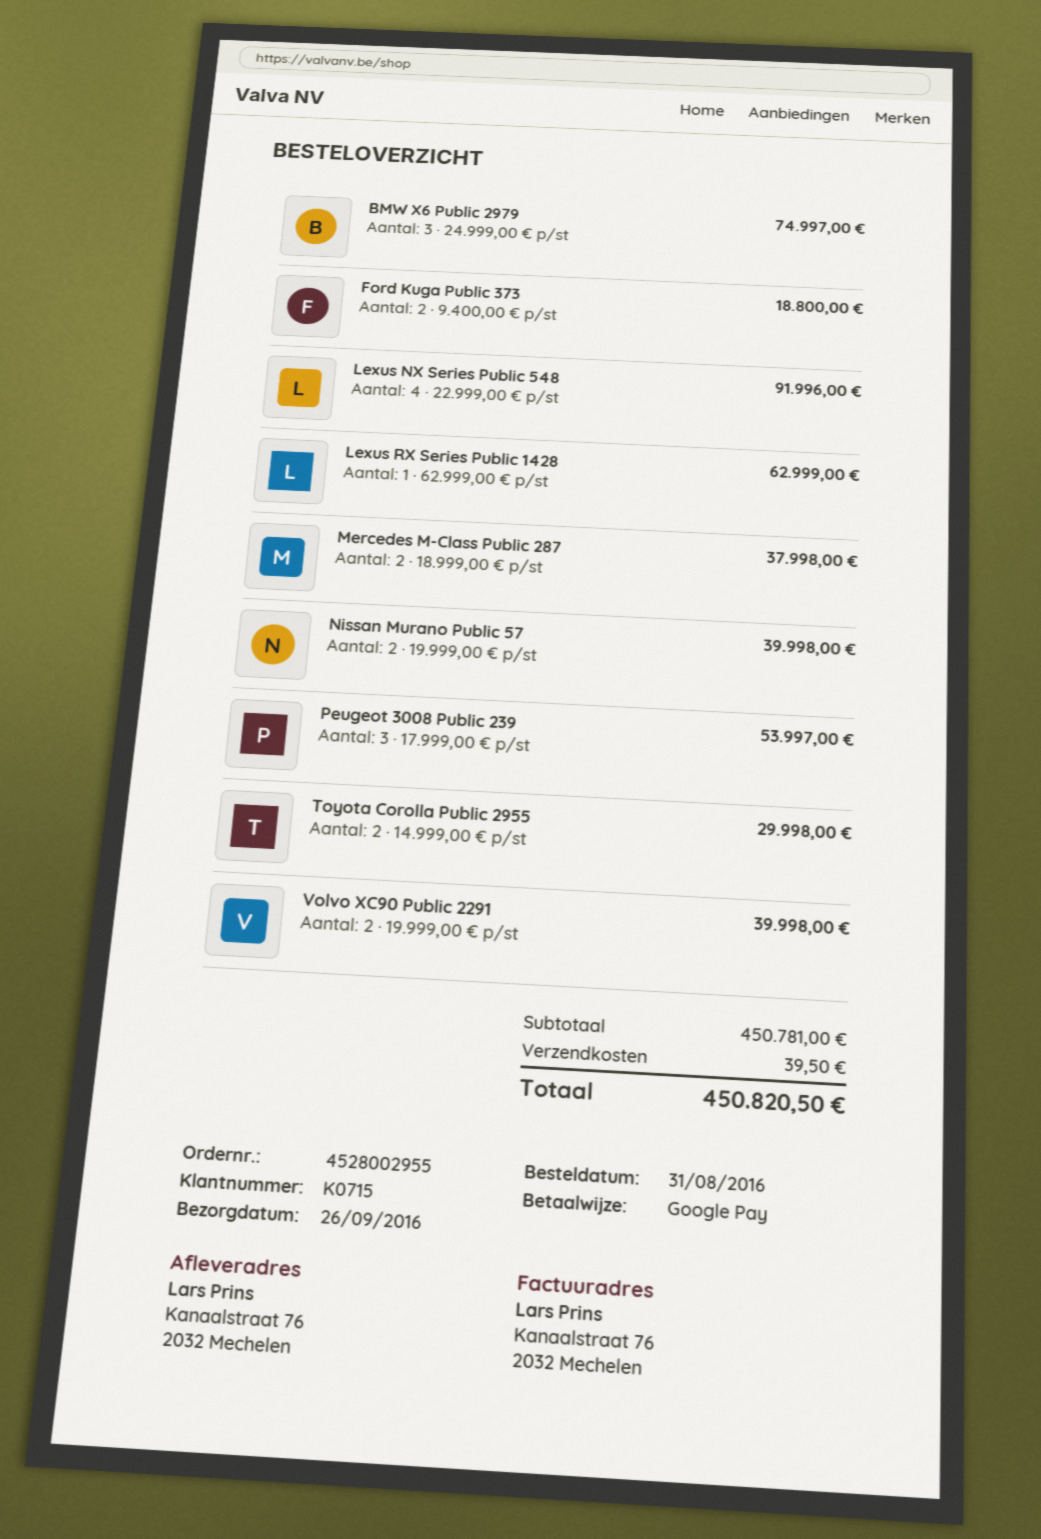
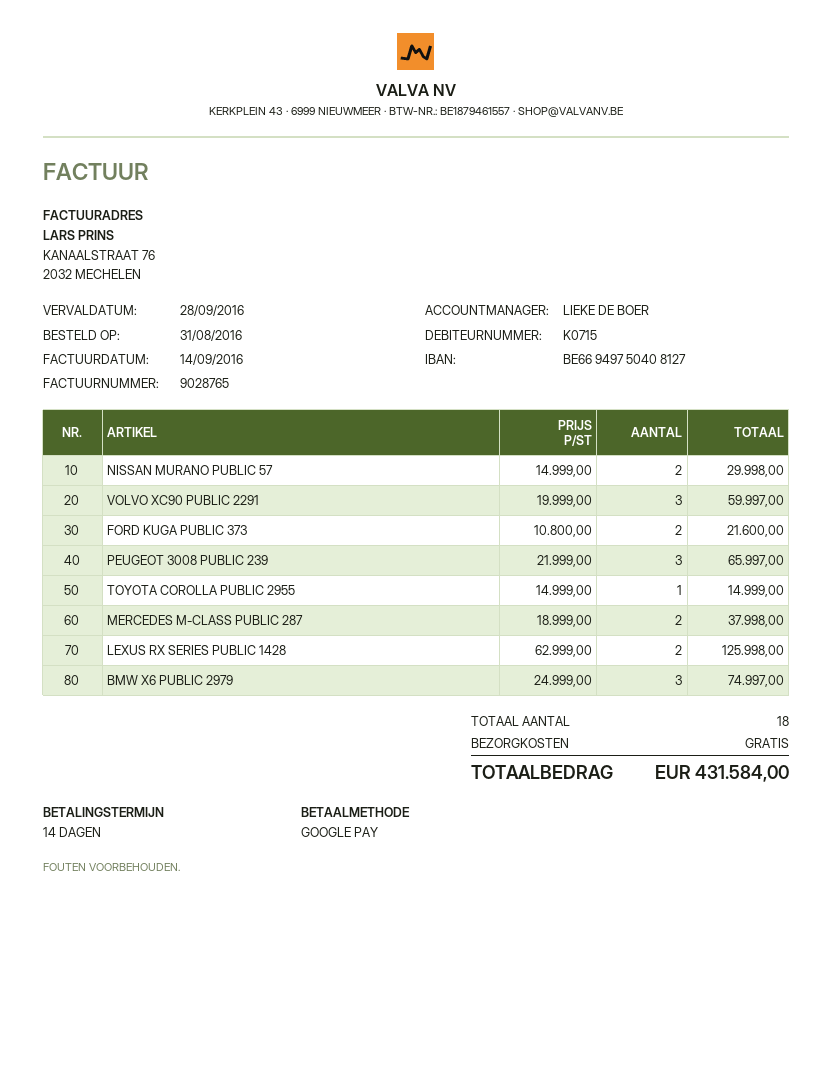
Ford Kuga Public 373: 2 x 9400.00 = 18800.00 -> 2 x 10800.00 = 21600.00
Lexus NX Series Public 548: 4 x 22999.00 = 91996.00 -> none
Lexus RX Series Public 1428: 1 x 62999.00 = 62999.00 -> 2 x 62999.00 = 125998.00
Nissan Murano Public 57: 2 x 19999.00 = 39998.00 -> 2 x 14999.00 = 29998.00
Peugeot 3008 Public 239: 3 x 17999.00 = 53997.00 -> 3 x 21999.00 = 65997.00
Toyota Corolla Public 2955: 2 x 14999.00 = 29998.00 -> 1 x 14999.00 = 14999.00
Volvo XC90 Public 2291: 2 x 19999.00 = 39998.00 -> 3 x 19999.00 = 59997.00
shipping: 39.50 -> 0.00
total: 450820.50 -> 431584.00

